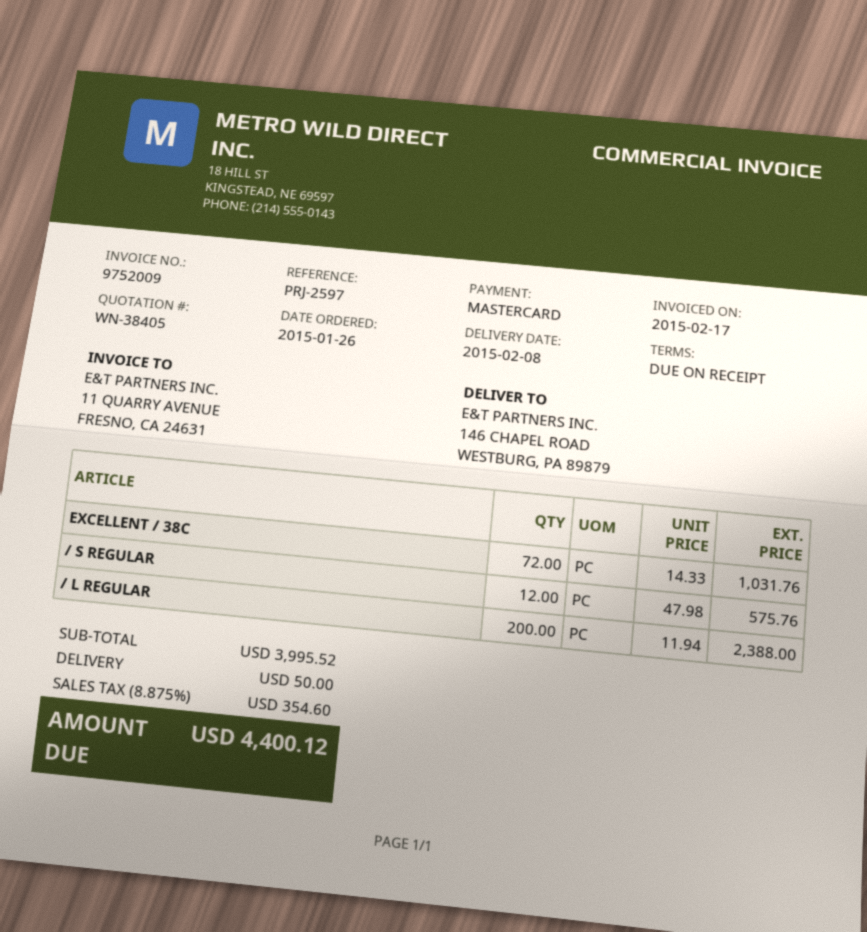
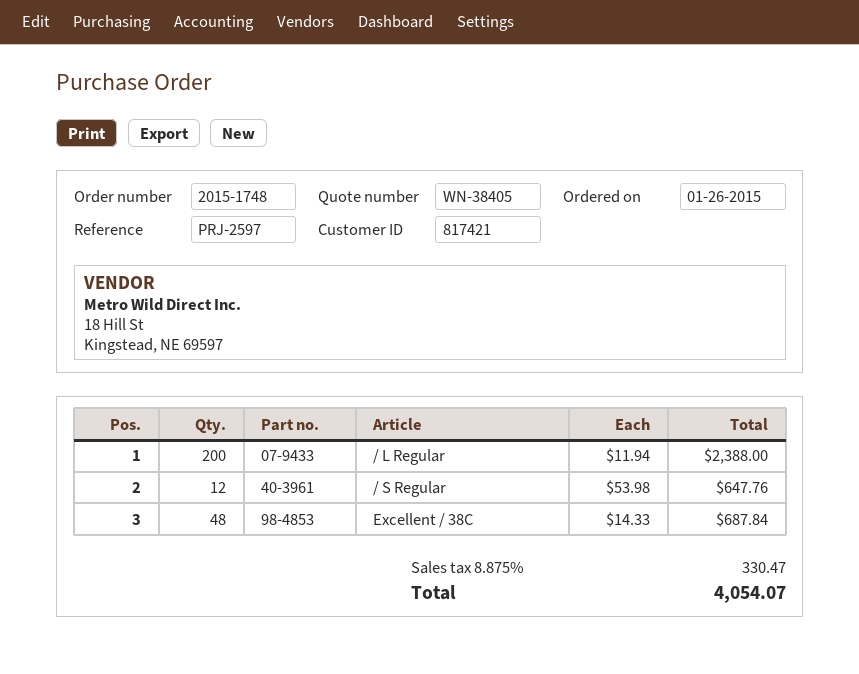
EXCELLENT / 38C: 72 x 14.33 = 1031.76 -> 48 x 14.33 = 687.84
/ S REGULAR: 12 x 47.98 = 575.76 -> 12 x 53.98 = 647.76
shipping: 50.00 -> none
tax: 8.875% = 354.60 -> 8.875% = 330.47
total: 4400.12 -> 4054.07

